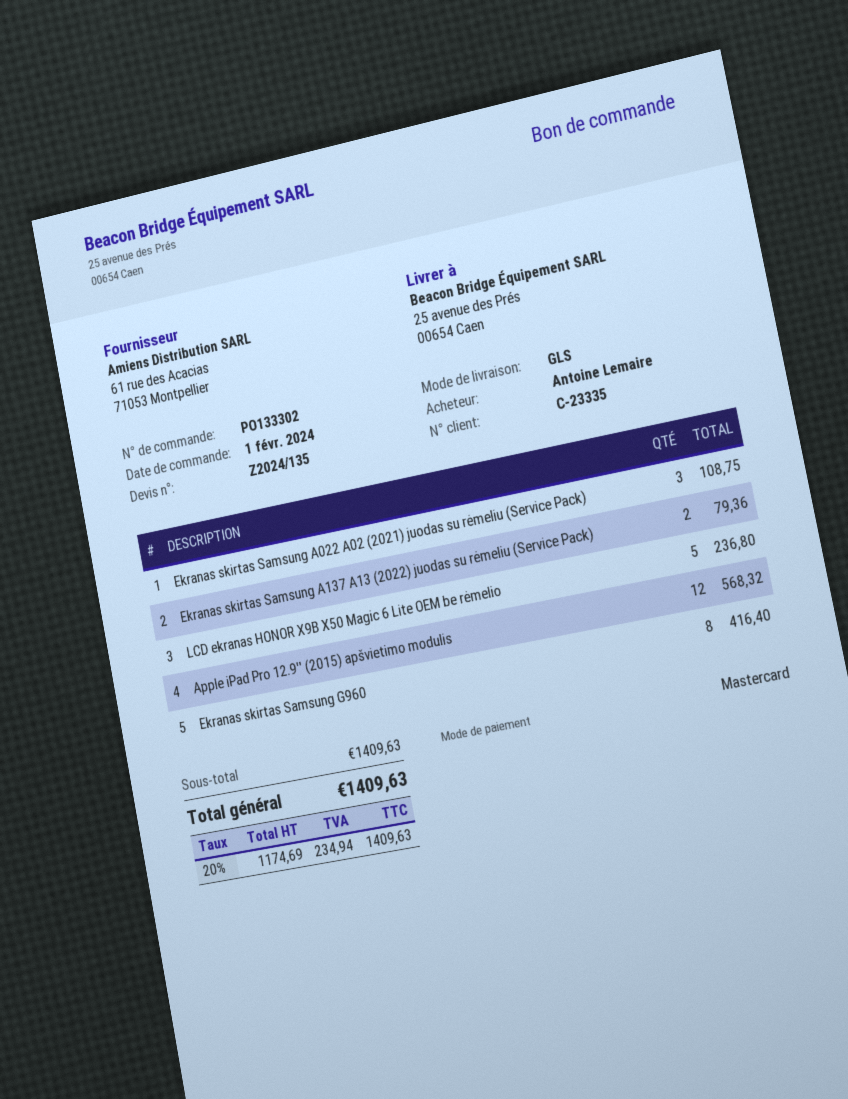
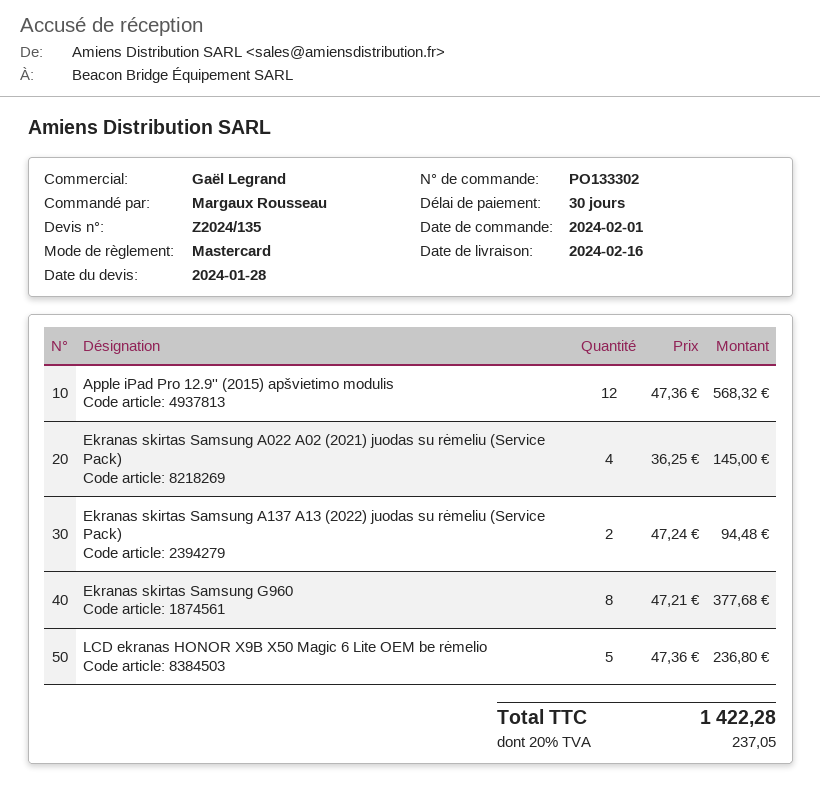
ordered by: Antoine Lemaire -> Margaux Rousseau
Ekranas skirtas Samsung A022 A02 (2021) juodas su rėmeliu (Service Pack): 3 for 108.75 -> 4 for 145.00
Ekranas skirtas Samsung A137 A13 (2022) juodas su rėmeliu (Service Pack): 2 for 79.36 -> 2 for 94.48
Ekranas skirtas Samsung G960: 8 for 416.40 -> 8 for 377.68
tax: 20% = 234.94 -> 20% = 237.05
total: 1409.63 -> 1422.28

